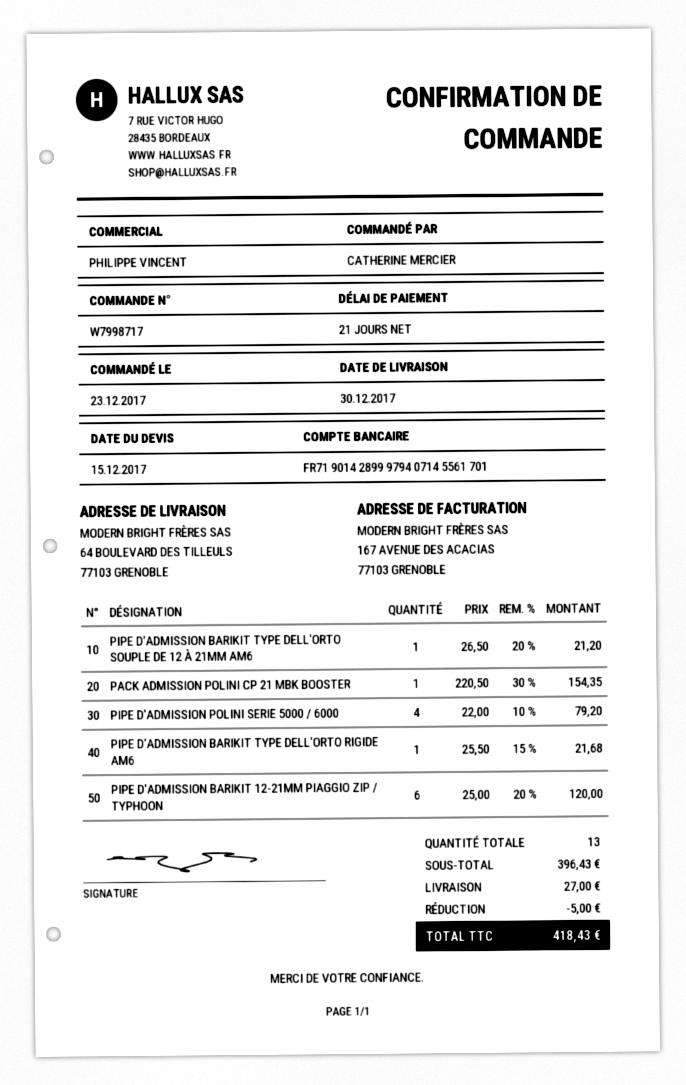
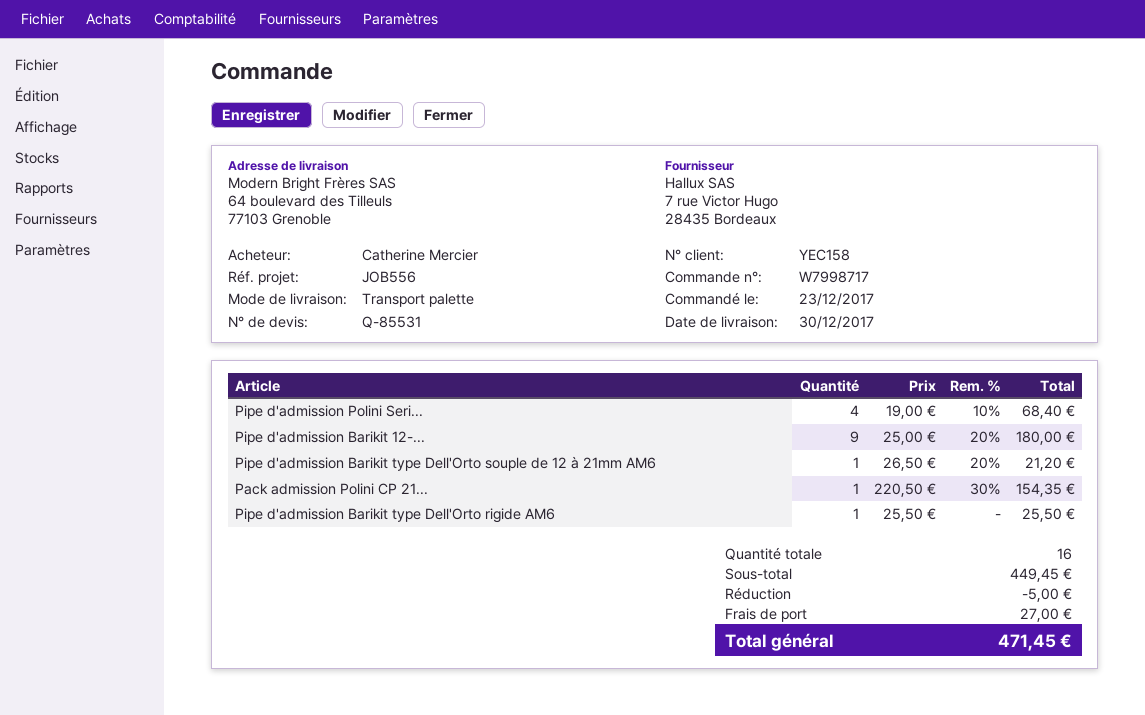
PIPE D'ADMISSION POLINI SERIE 5000 / 6000: 4 x 22.00 - 10% = 79.20 -> 4 x 19.00 - 10% = 68.40
PIPE D'ADMISSION BARIKIT TYPE DELL'ORTO RIGIDE AM6: 1 x 25.50 - 15% = 21.68 -> 1 x 25.50 = 25.50
PIPE D'ADMISSION BARIKIT 12-21MM PIAGGIO ZIP / TYPHOON: 6 x 25.00 - 20% = 120.00 -> 9 x 25.00 - 20% = 180.00
total quantity: 13 -> 16
subtotal: 396.43 -> 449.45
total: 418.43 -> 471.45

